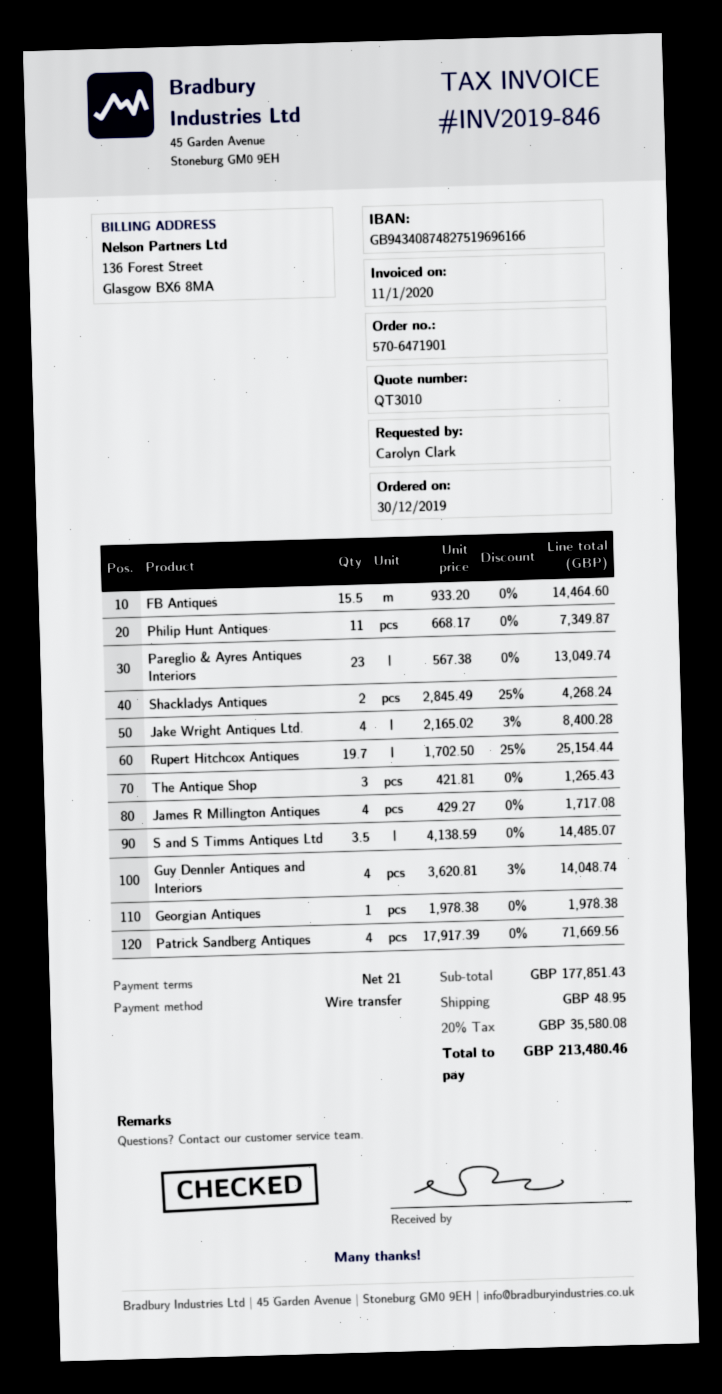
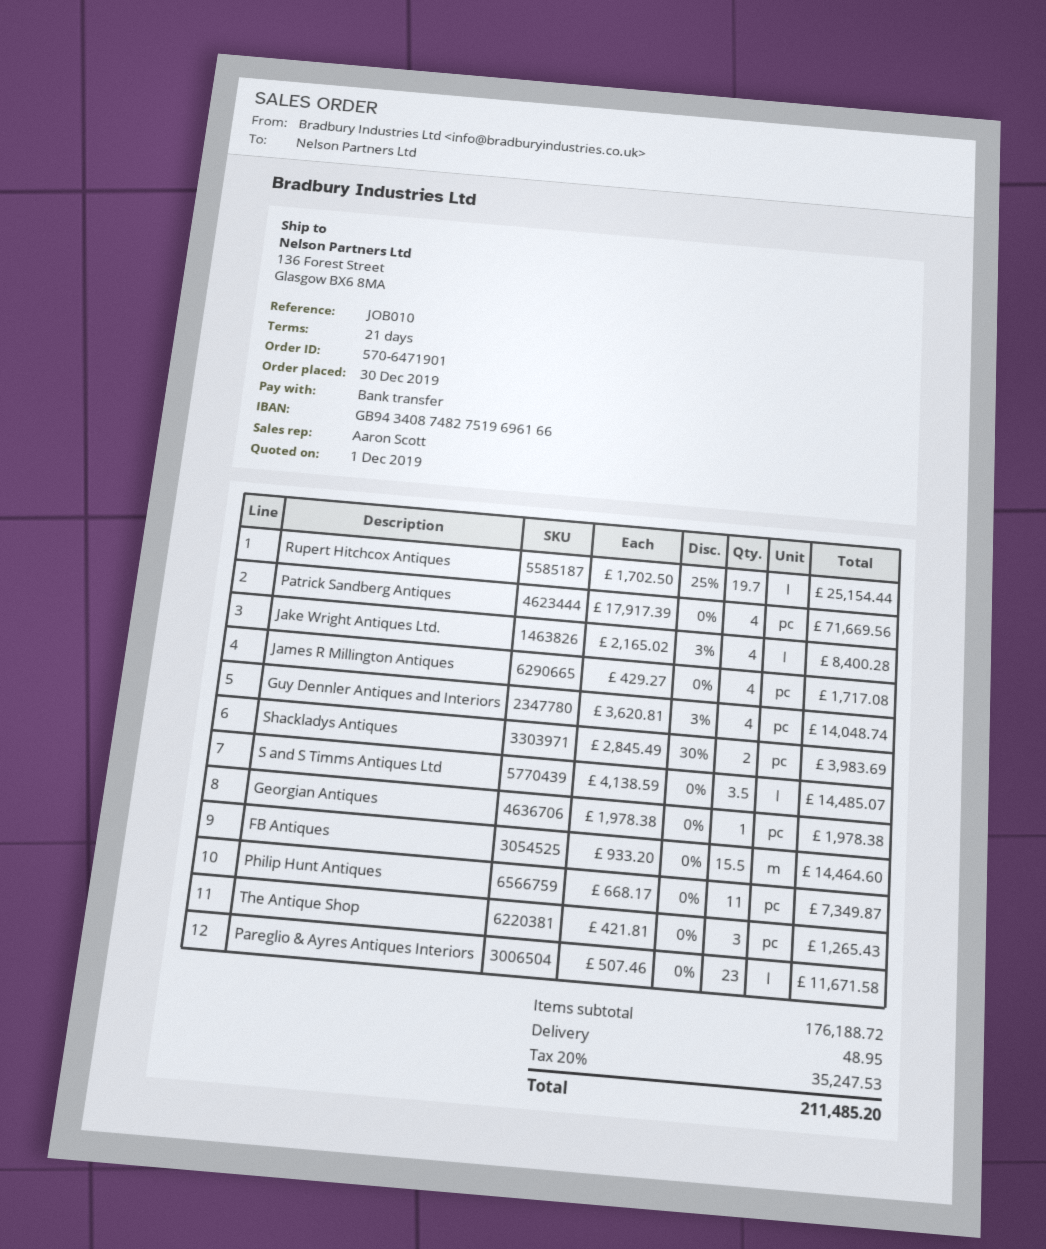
Pareglio & Ayres Antiques Interiors: 23 x 567.38 = 13049.74 -> 23 x 507.46 = 11671.58
Shackladys Antiques: 2 x 2845.49 - 25% = 4268.24 -> 2 x 2845.49 - 30% = 3983.69
subtotal: 177851.43 -> 176188.72
tax: 20% = 35580.08 -> 20% = 35247.53
total: 213480.46 -> 211485.20

